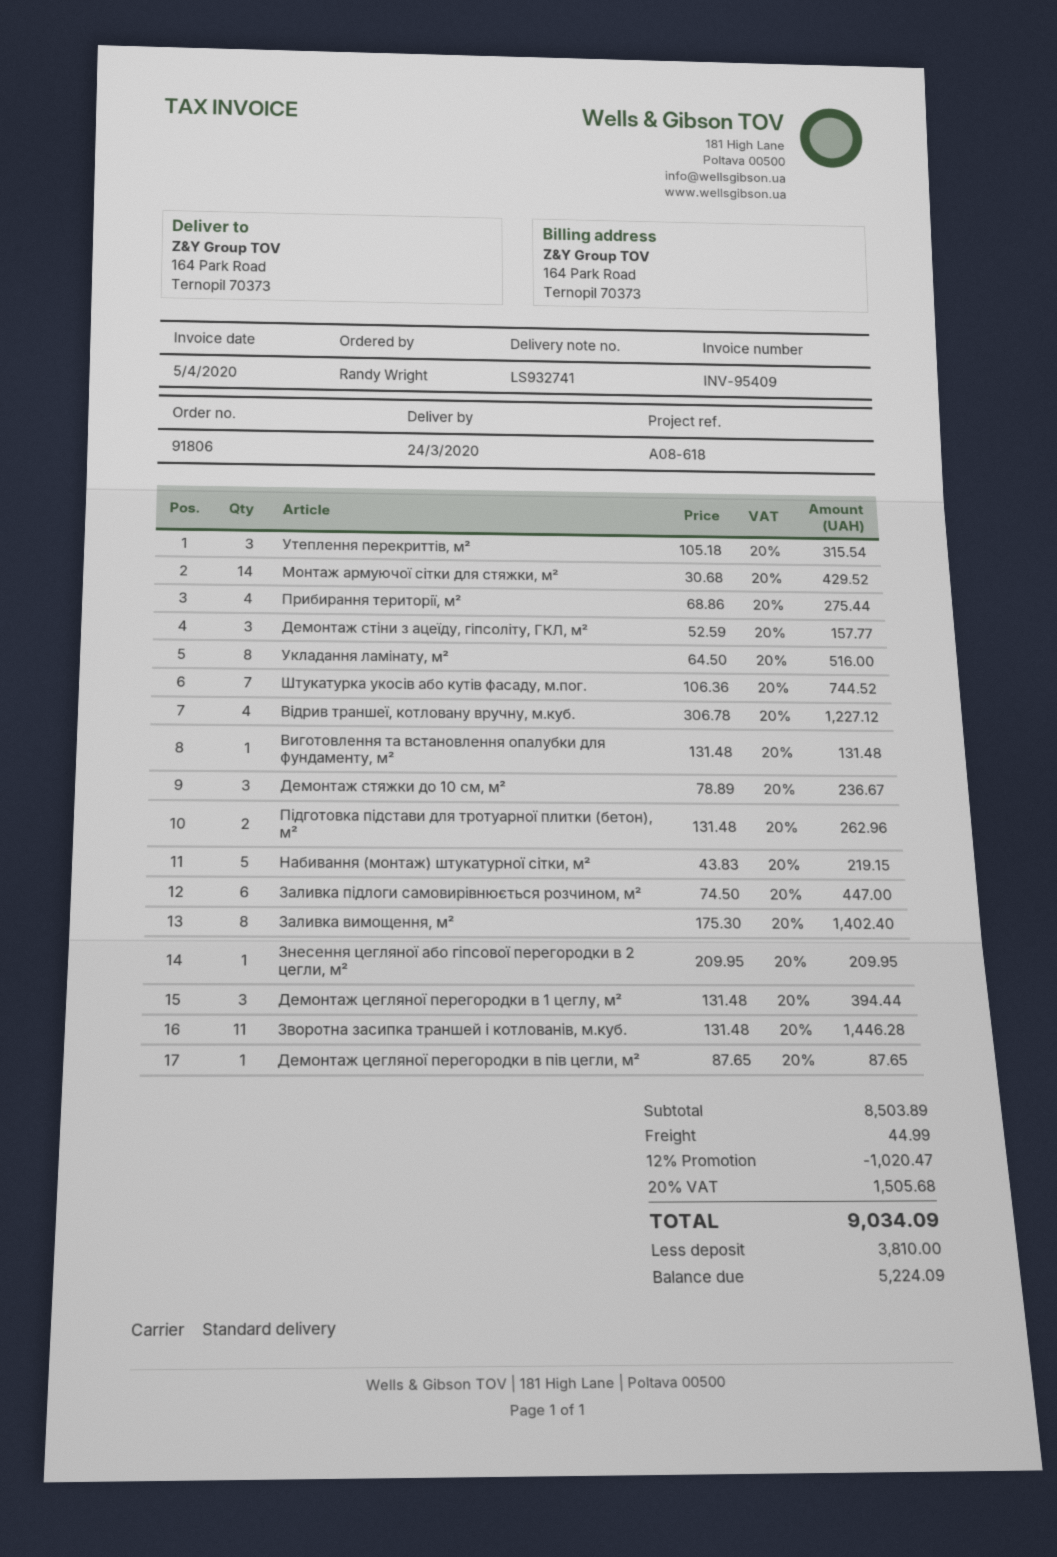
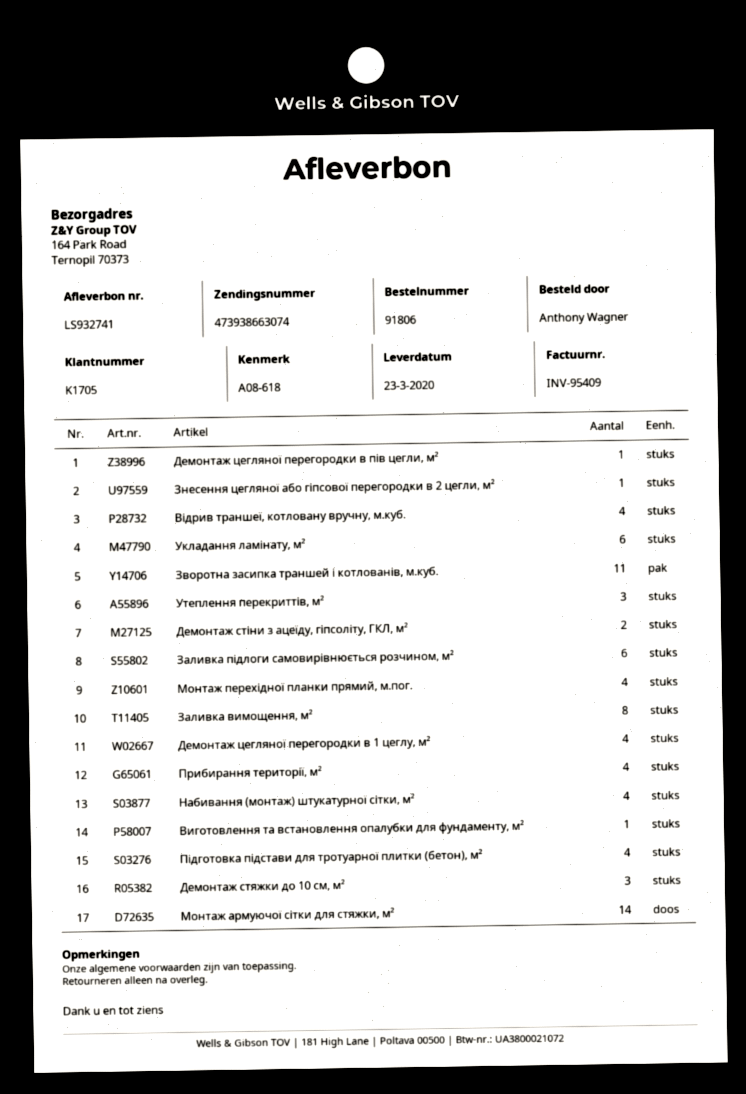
delivery date: 2020-03-24 -> 2020-03-23
ordered by: Randy Wright -> Anthony Wagner
Демонтаж стіни з ацеїду, гіпсоліту, ГКЛ, м²: 3 -> 2
Укладання ламінату, м²: 8 -> 6
Штукатурка укосів або кутів фасаду, м.пог.: 7 -> none
Підготовка підстави для тротуарної плитки (бетон), м²: 2 -> 4
Набивання (монтаж) штукатурної сітки, м²: 5 -> 4
Демонтаж цегляної перегородки в 1 цеглу, м²: 3 -> 4
Монтаж перехідної планки прямий, м.пог.: none -> 4

